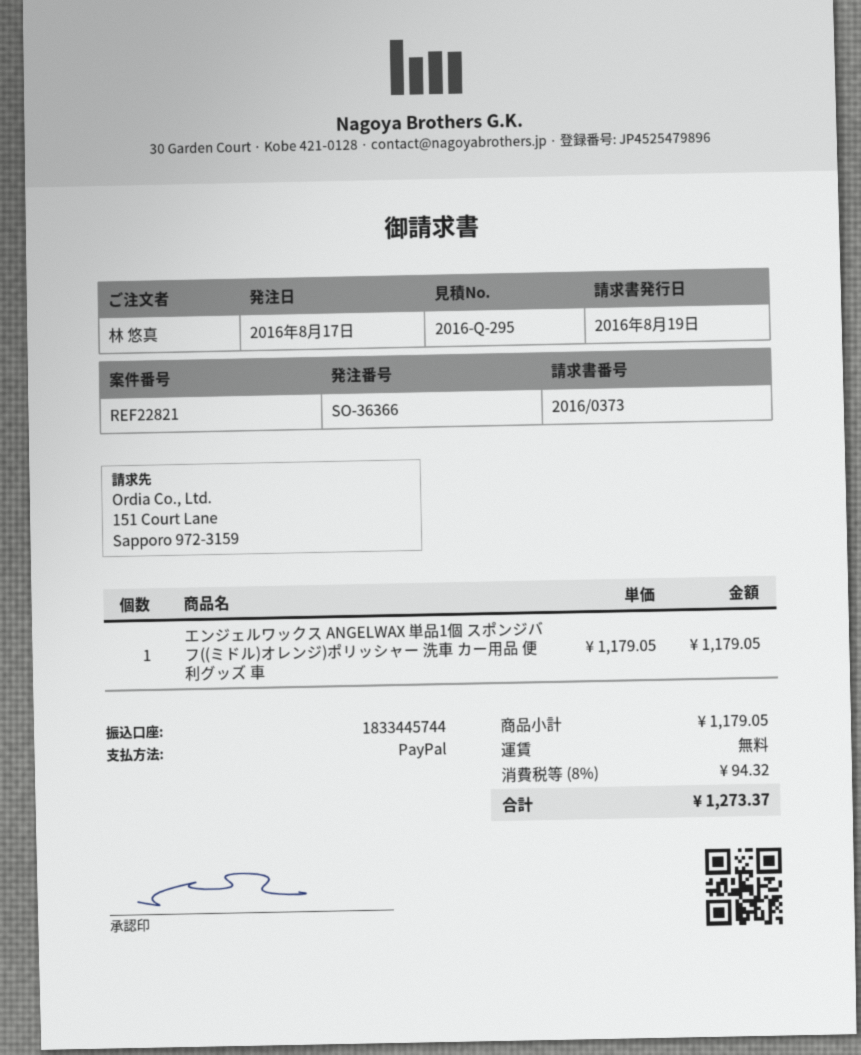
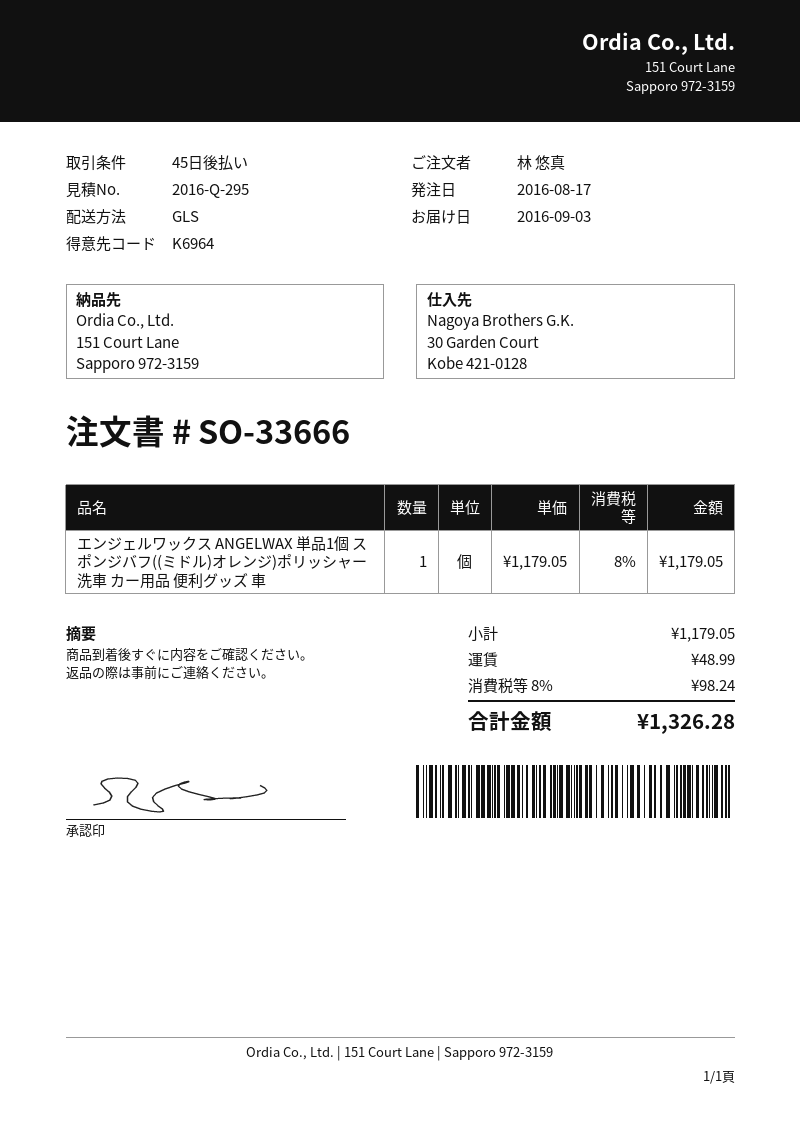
order number: SO-36366 -> SO-33666
shipping: 0.00 -> 48.99
tax: 8% = 94.32 -> 8% = 98.24
total: 1273.37 -> 1326.28

